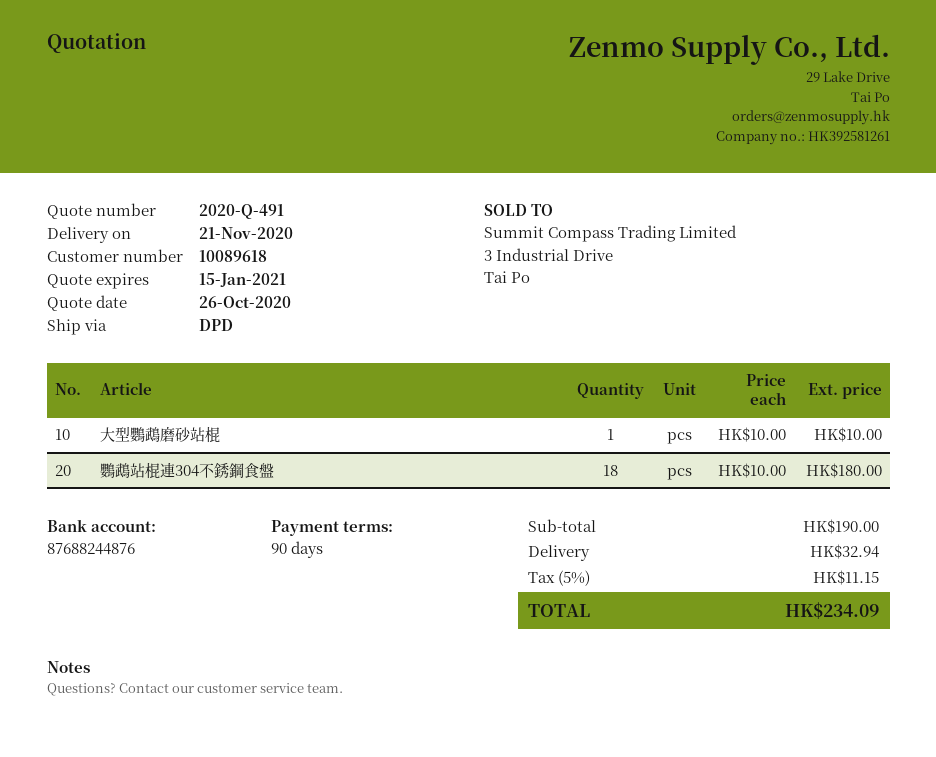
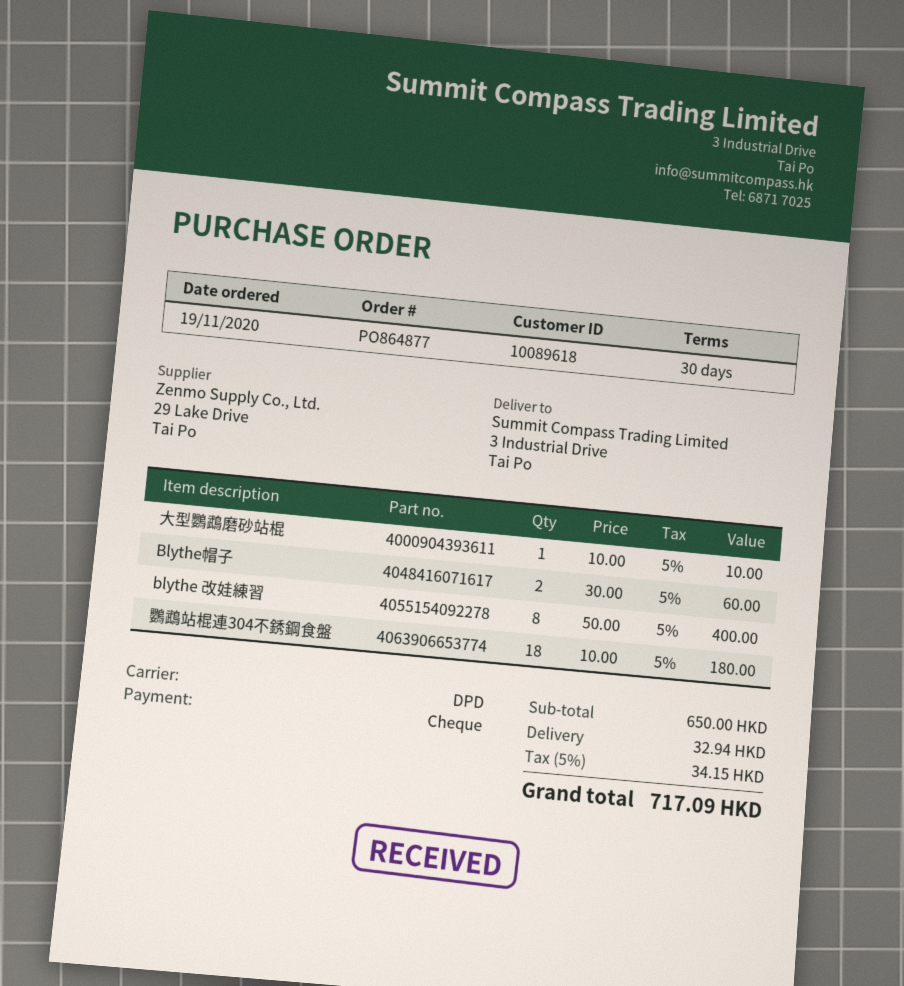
payment terms: 90 days -> 30 days
Blythe帽子: none -> 2 x 30.00 = 60.00
blythe 改娃練習: none -> 8 x 50.00 = 400.00
subtotal: 190.00 -> 650.00
tax: 5% = 11.15 -> 5% = 34.15
total: 234.09 -> 717.09

